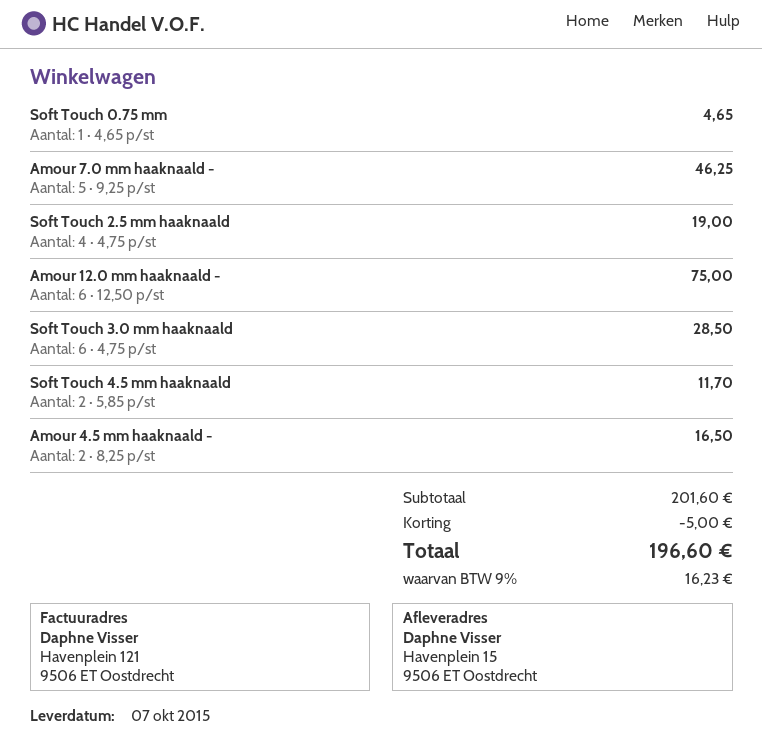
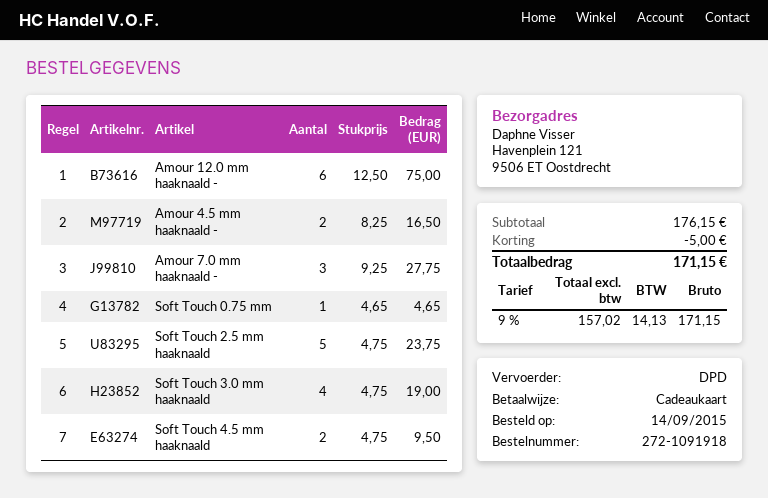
ship to: Havenplein 15, 9506 ET Oostdrecht -> Havenplein 121, 9506 ET Oostdrecht
Amour 7.0 mm haaknaald -: 5 x 9.25 = 46.25 -> 3 x 9.25 = 27.75
Soft Touch 2.5 mm haaknaald: 4 x 4.75 = 19.00 -> 5 x 4.75 = 23.75
Soft Touch 3.0 mm haaknaald: 6 x 4.75 = 28.50 -> 4 x 4.75 = 19.00
Soft Touch 4.5 mm haaknaald: 2 x 5.85 = 11.70 -> 2 x 4.75 = 9.50
subtotal: 201.60 -> 176.15
tax: 9% = 16.23 -> 9% = 14.13
total: 196.60 -> 171.15

